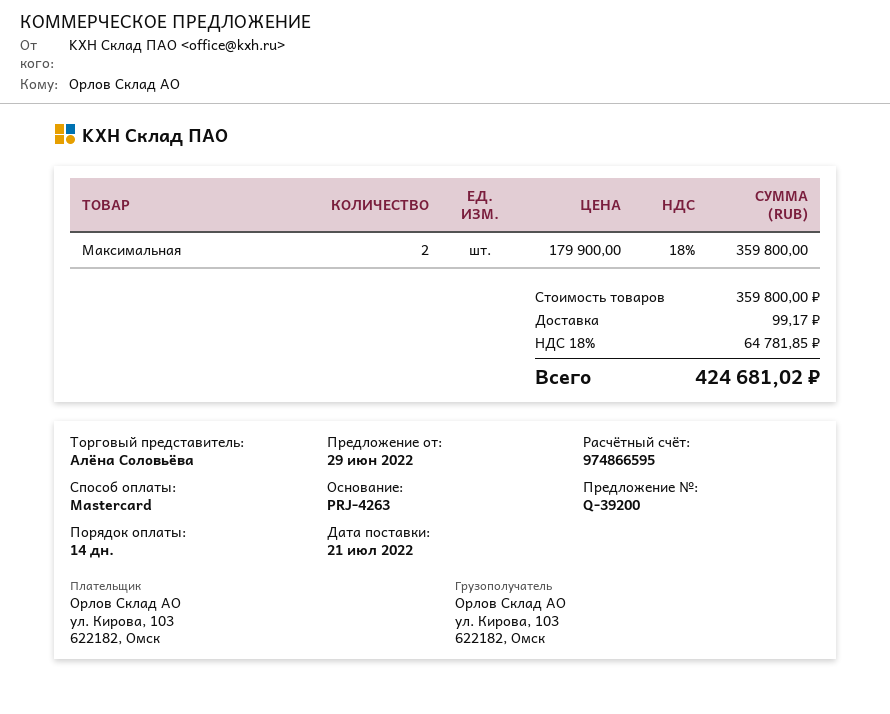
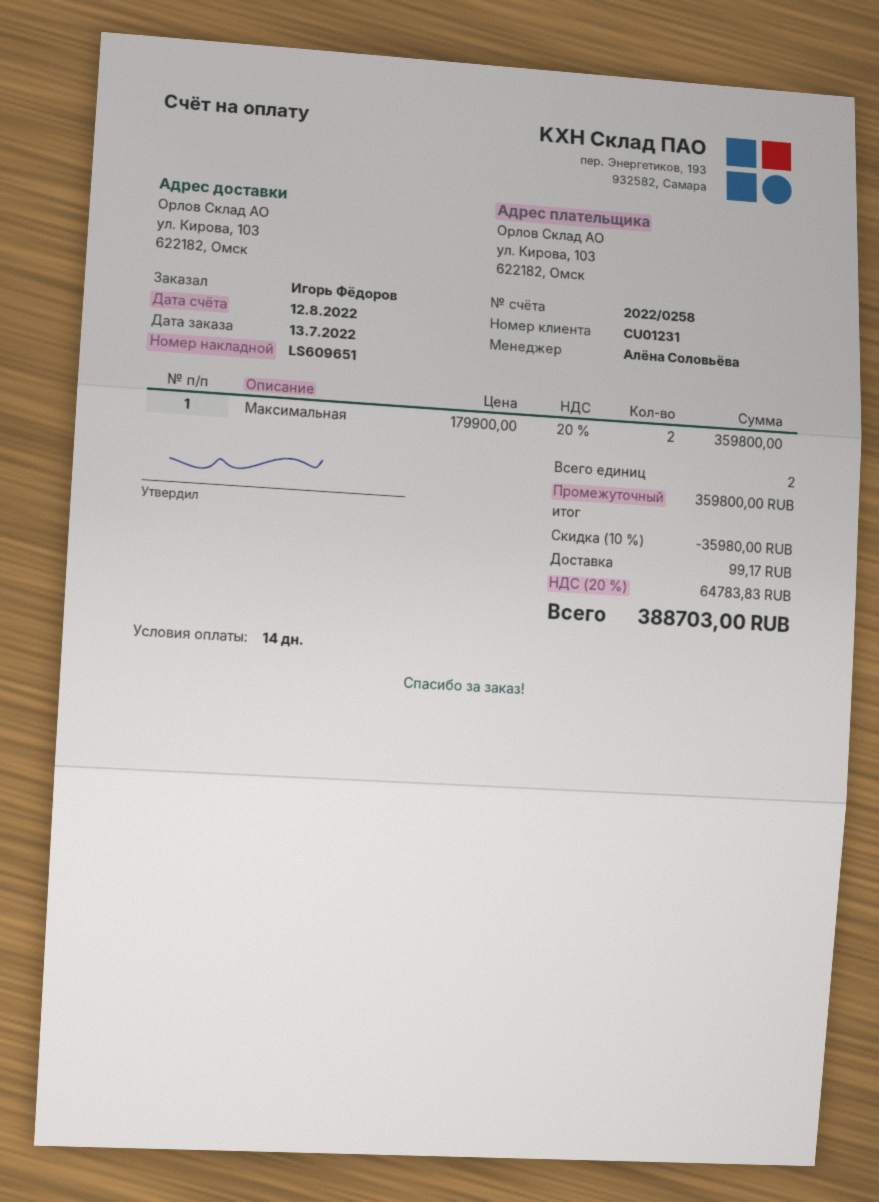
discount: none -> 10% = 35980.00
tax: 18% = 64781.85 -> 20% = 64783.83
total: 424681.02 -> 388703.00

